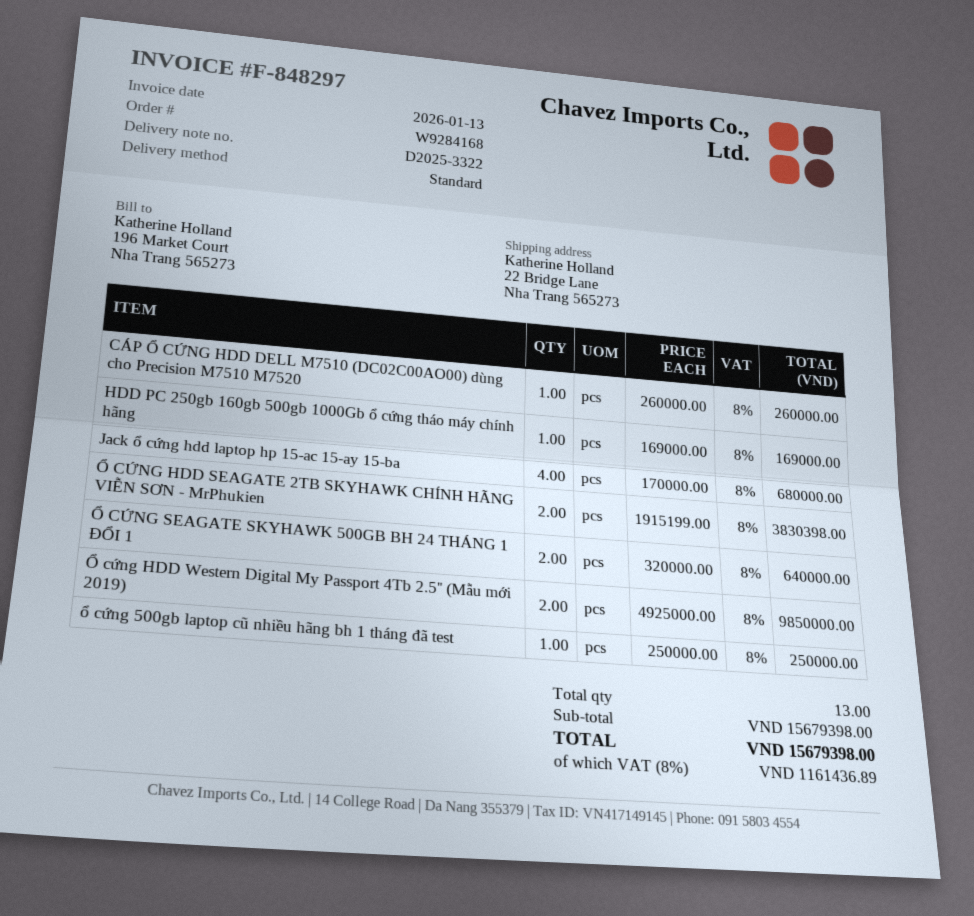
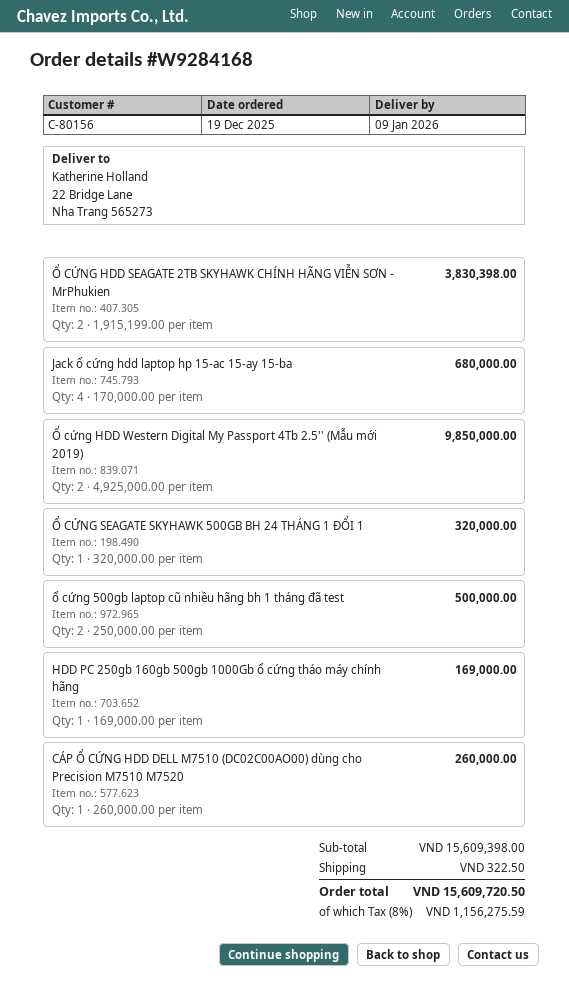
Ổ CỨNG SEAGATE SKYHAWK 500GB BH 24 THÁNG 1 ĐỔI 1: 2 x 320000.00 = 640000.00 -> 1 x 320000.00 = 320000.00
ổ cứng 500gb laptop cũ nhiều hãng bh 1 tháng đã test: 1 x 250000.00 = 250000.00 -> 2 x 250000.00 = 500000.00
subtotal: 15679398.00 -> 15609398.00
shipping: none -> 322.50
tax: 8% = 1161436.89 -> 8% = 1156275.59
total: 15679398.00 -> 15609720.50

